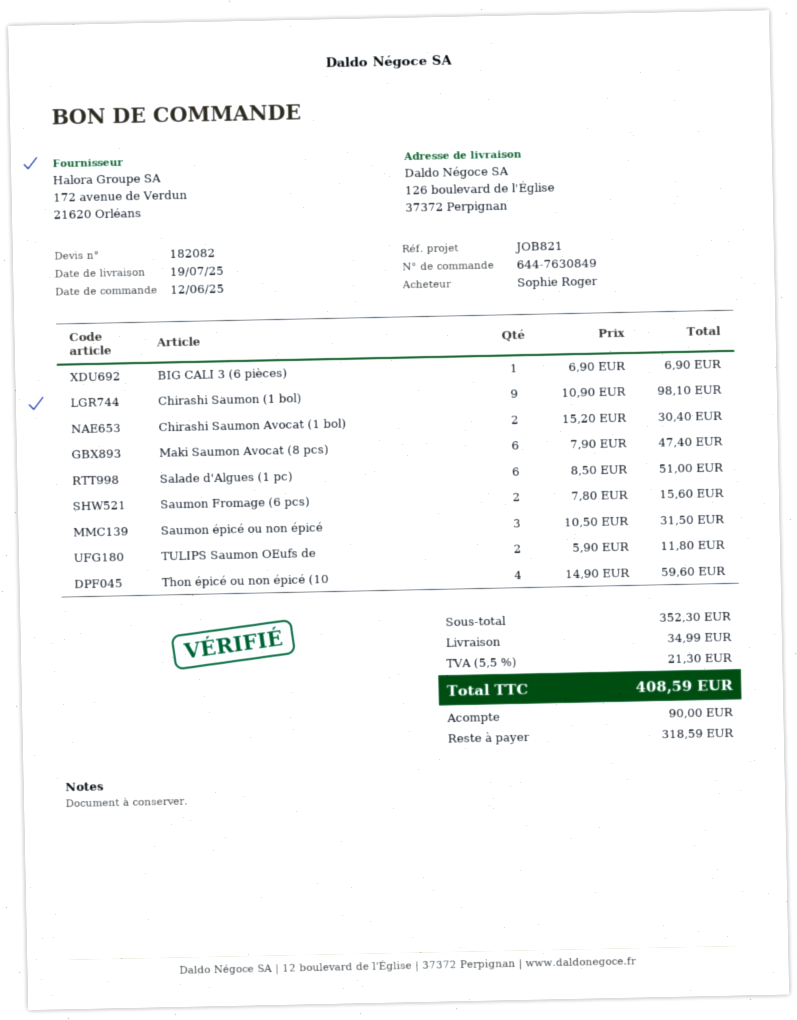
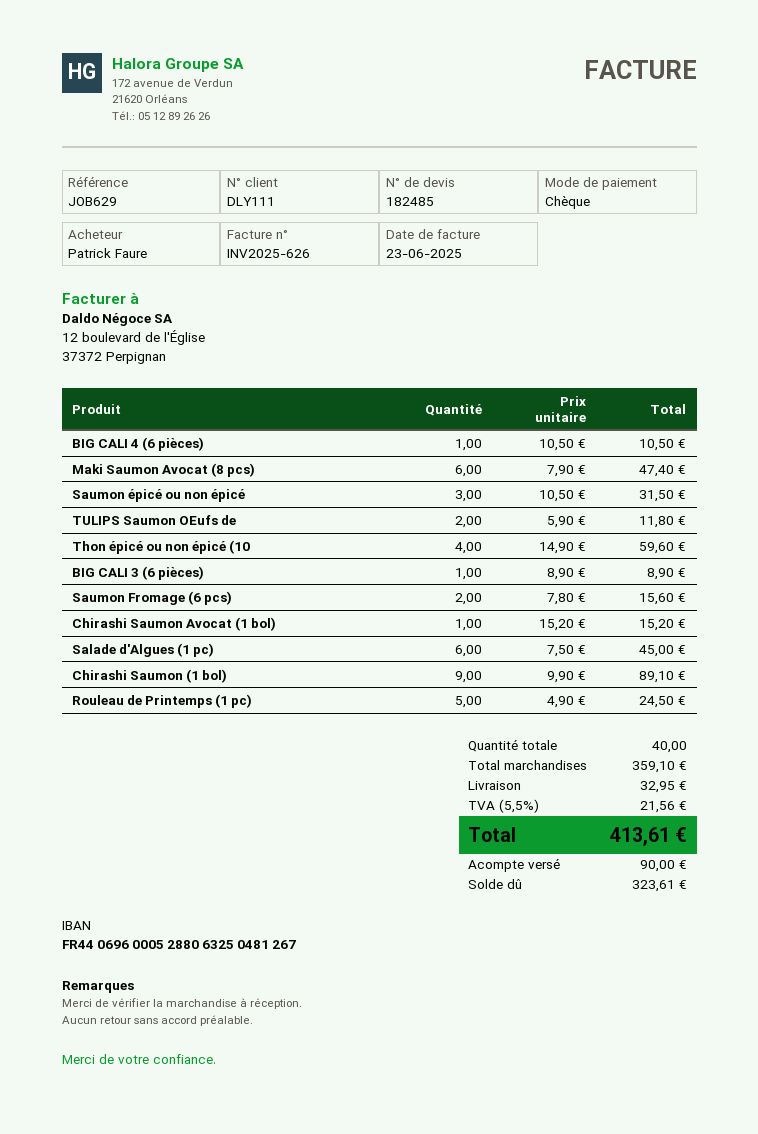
quote number: 182082 -> 182485
reference: JOB821 -> JOB629
ordered by: Sophie Roger -> Patrick Faure
BIG CALI 3 (6 pièces): 1 x 6.90 = 6.90 -> 1 x 8.90 = 8.90
Chirashi Saumon (1 bol): 9 x 10.90 = 98.10 -> 9 x 9.90 = 89.10
Chirashi Saumon Avocat (1 bol): 2 x 15.20 = 30.40 -> 1 x 15.20 = 15.20
Salade d'Algues (1 pc): 6 x 8.50 = 51.00 -> 6 x 7.50 = 45.00
BIG CALI 4 (6 pièces): none -> 1 x 10.50 = 10.50
Rouleau de Printemps (1 pc): none -> 5 x 4.90 = 24.50
subtotal: 352.30 -> 359.10
shipping: 34.99 -> 32.95
tax: 5.5% = 21.30 -> 5.5% = 21.56
total: 408.59 -> 413.61
balance: 318.59 -> 323.61

